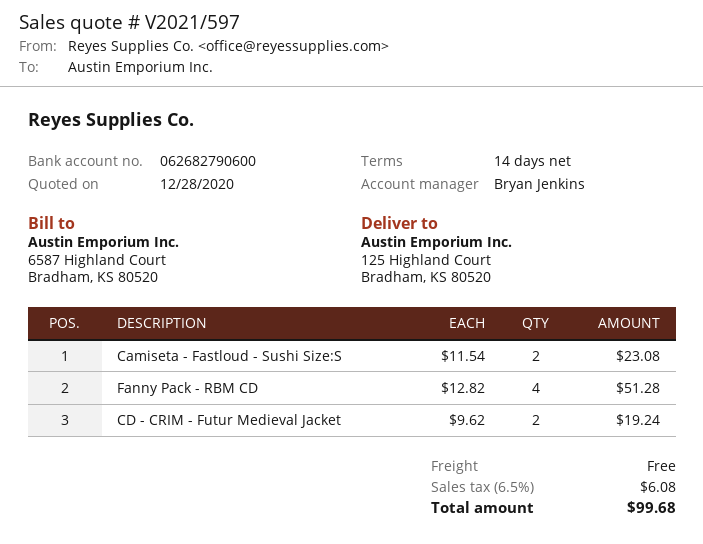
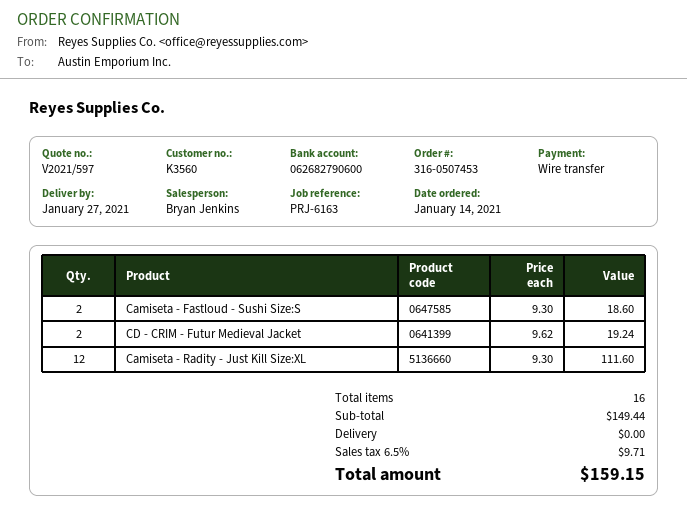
Camiseta - Fastloud - Sushi Size:S: 2 x 11.54 = 23.08 -> 2 x 9.30 = 18.60
Fanny Pack - RBM CD: 4 x 12.82 = 51.28 -> none
Camiseta - Radity - Just Kill Size:XL: none -> 12 x 9.30 = 111.60
tax: 6.5% = 6.08 -> 6.5% = 9.71
total: 99.68 -> 159.15

